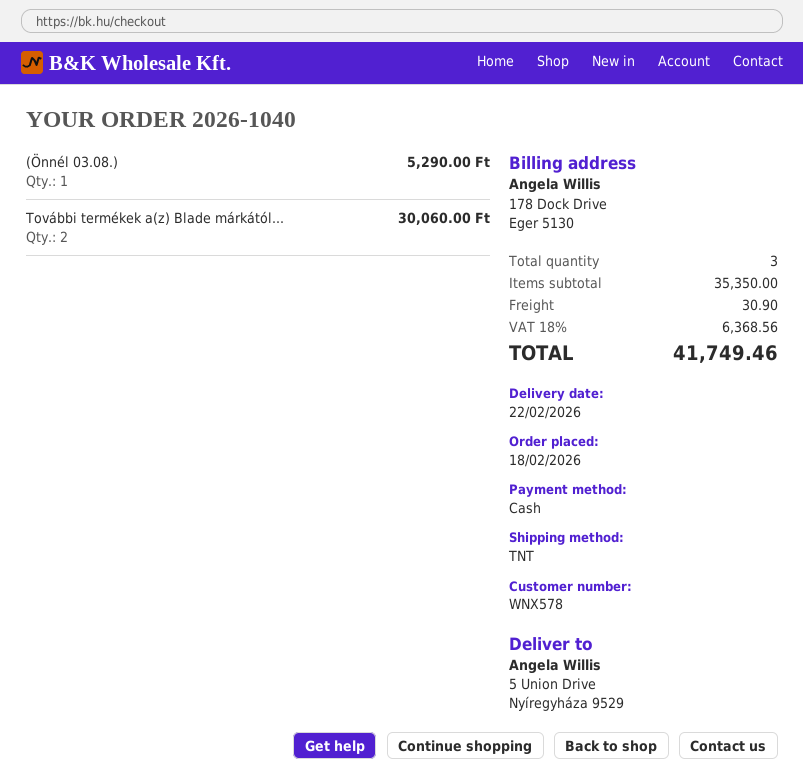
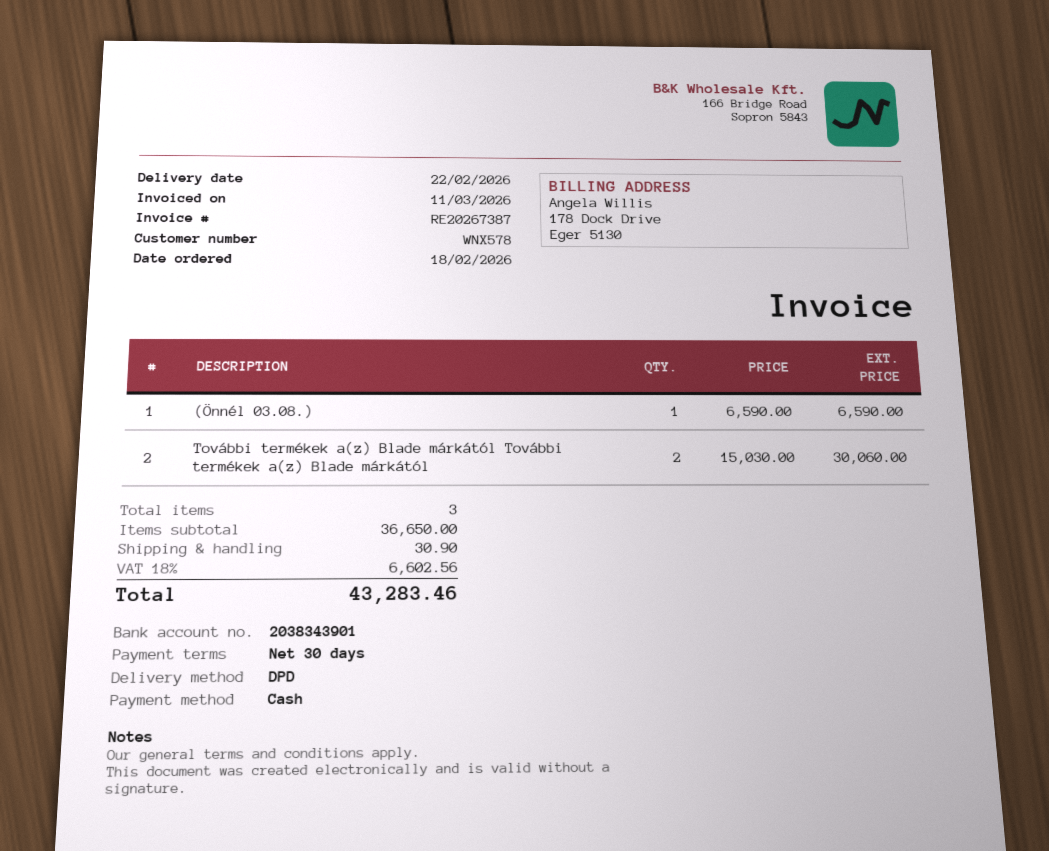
shipping method: TNT -> DPD
(Önnél 03.08.): 1 for 5290.00 -> 1 for 6590.00
subtotal: 35350.00 -> 36650.00
tax: 18% = 6368.56 -> 18% = 6602.56
total: 41749.46 -> 43283.46

